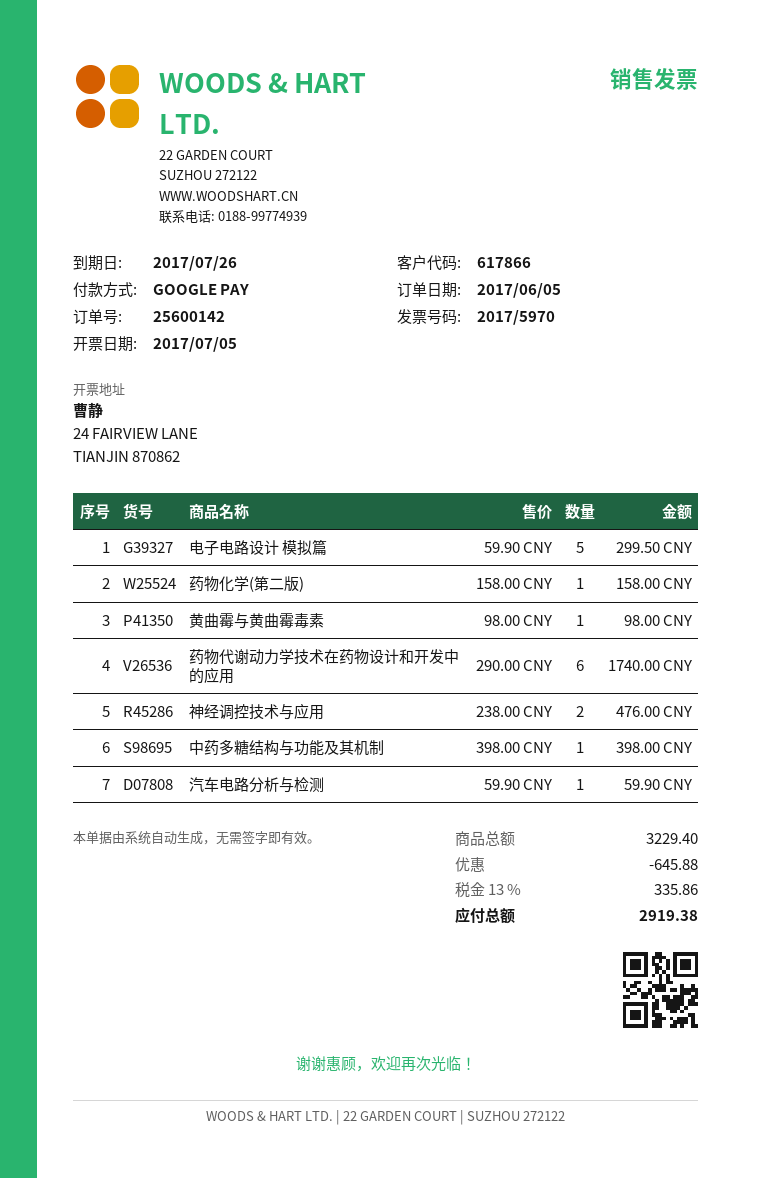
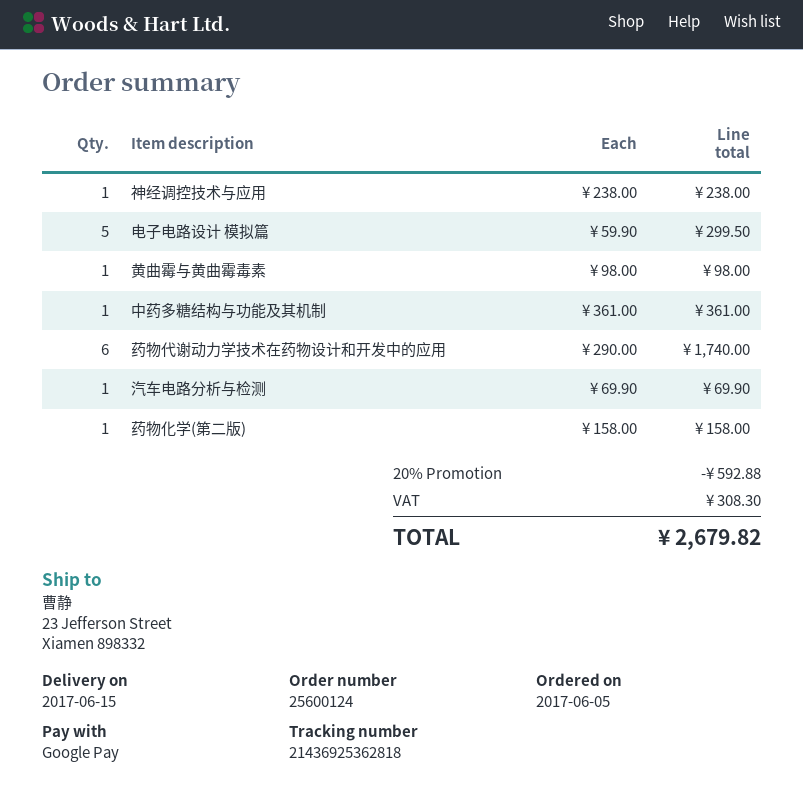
order number: 25600142 -> 25600124
神经调控技术与应用: 2 x 238.00 = 476.00 -> 1 x 238.00 = 238.00
中药多糖结构与功能及其机制: 1 x 398.00 = 398.00 -> 1 x 361.00 = 361.00
汽车电路分析与检测: 1 x 59.90 = 59.90 -> 1 x 69.90 = 69.90
discount: 645.88 -> 592.88
tax: 335.86 -> 308.30
total: 2919.38 -> 2679.82

